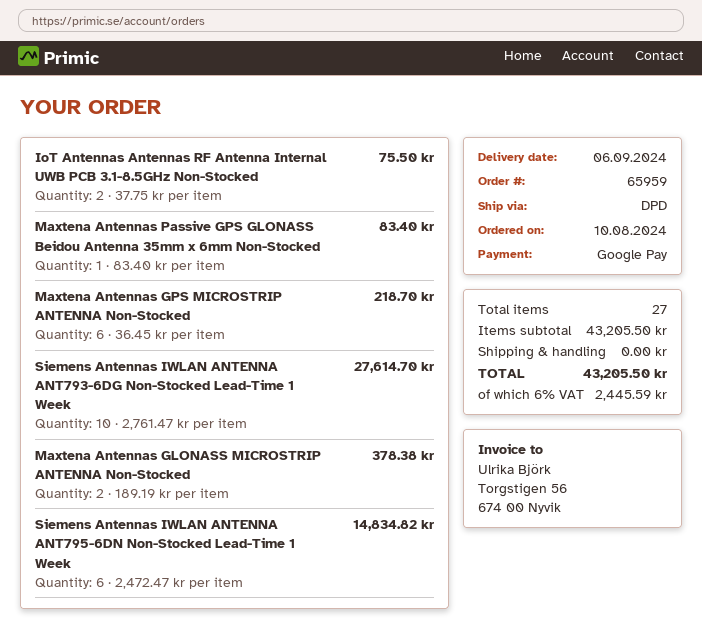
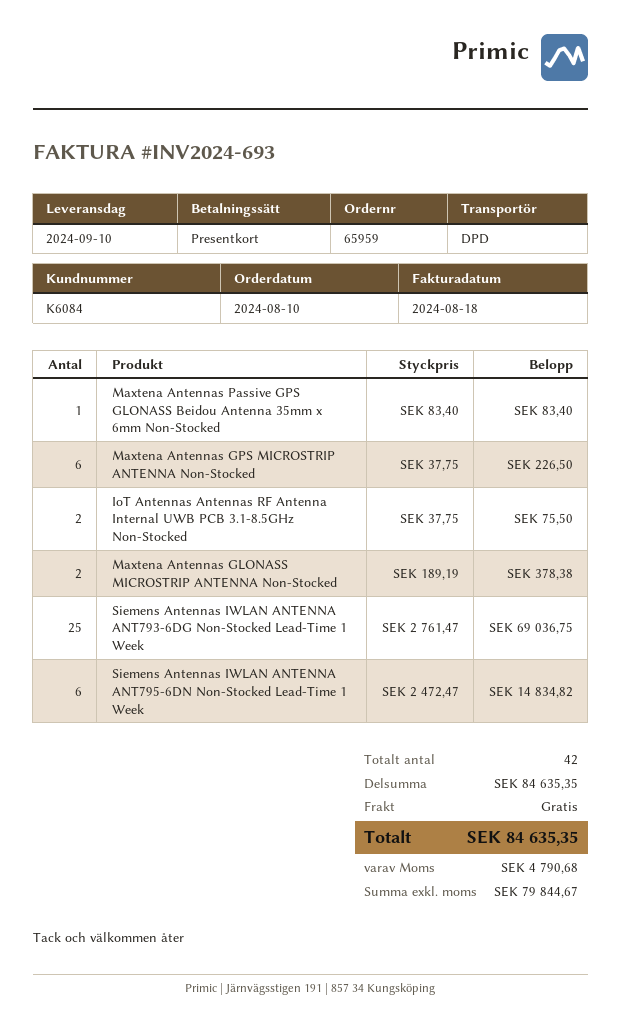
delivery date: 2024-09-06 -> 2024-09-10
payment method: Google Pay -> gift card
Maxtena Antennas GPS MICROSTRIP ANTENNA Non-Stocked: 6 x 36.45 = 218.70 -> 6 x 37.75 = 226.50
Siemens Antennas IWLAN ANTENNA ANT793-6DG Non-Stocked Lead-Time 1 Week: 10 x 2761.47 = 27614.70 -> 25 x 2761.47 = 69036.75
total quantity: 27 -> 42
subtotal: 43205.50 -> 84635.35
tax: 2445.59 -> 4790.68
total: 43205.50 -> 84635.35

